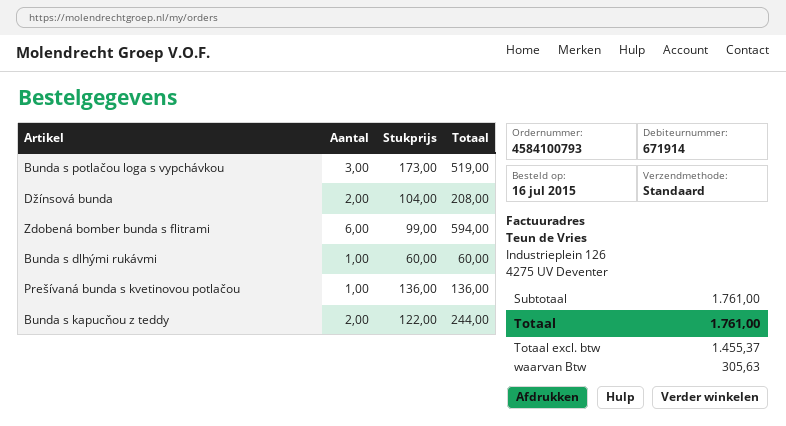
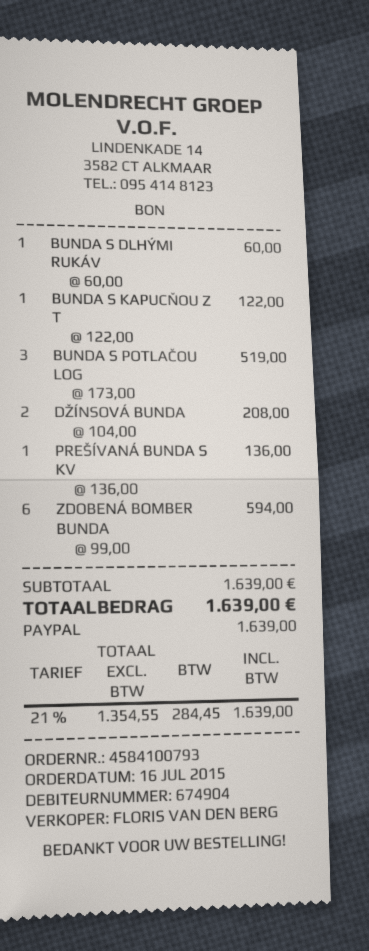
customer number: 671914 -> 674904
Bunda s kapucňou z teddy: 2 x 122.00 = 244.00 -> 1 x 122.00 = 122.00
subtotal: 1761.00 -> 1639.00
net: 1455.37 -> 1354.55
tax: 305.63 -> 284.45
total: 1761.00 -> 1639.00

